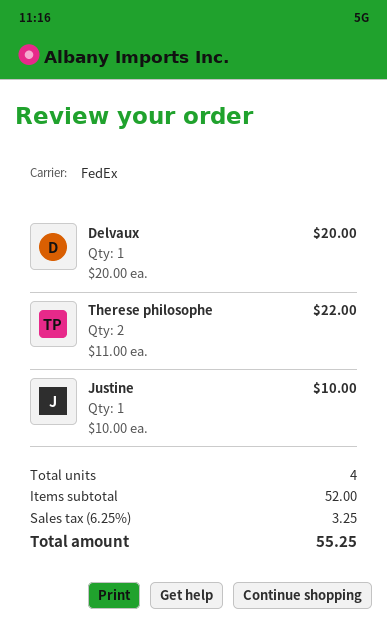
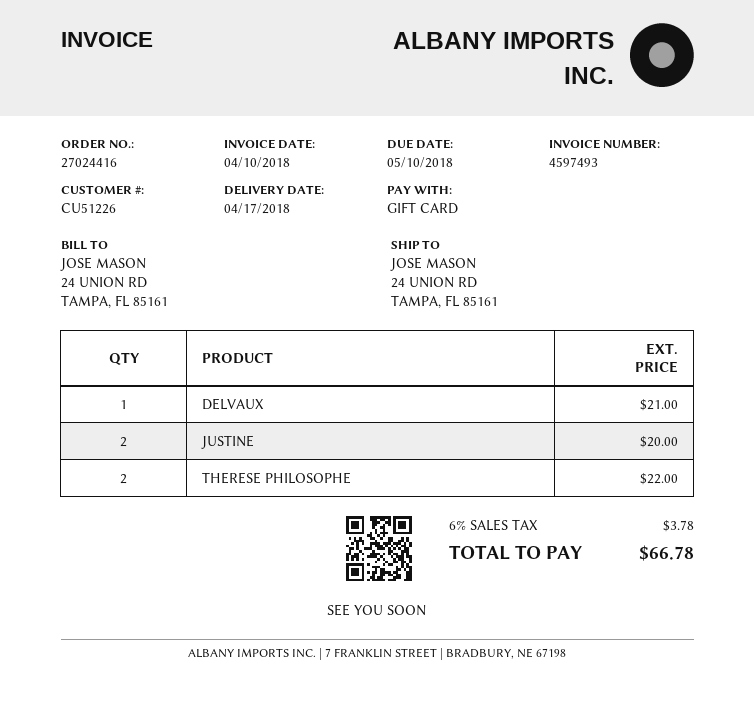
Delvaux: 1 for 20.00 -> 1 for 21.00
Justine: 1 for 10.00 -> 2 for 20.00
tax: 6.25% = 3.25 -> 6% = 3.78
total: 55.25 -> 66.78

